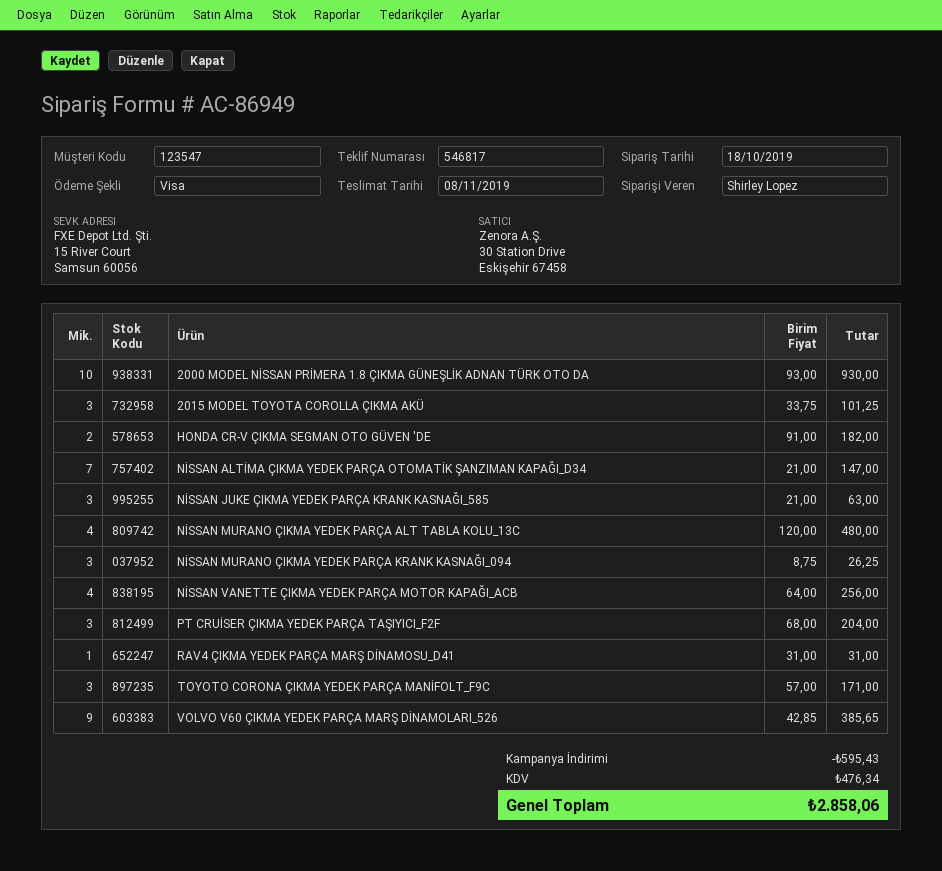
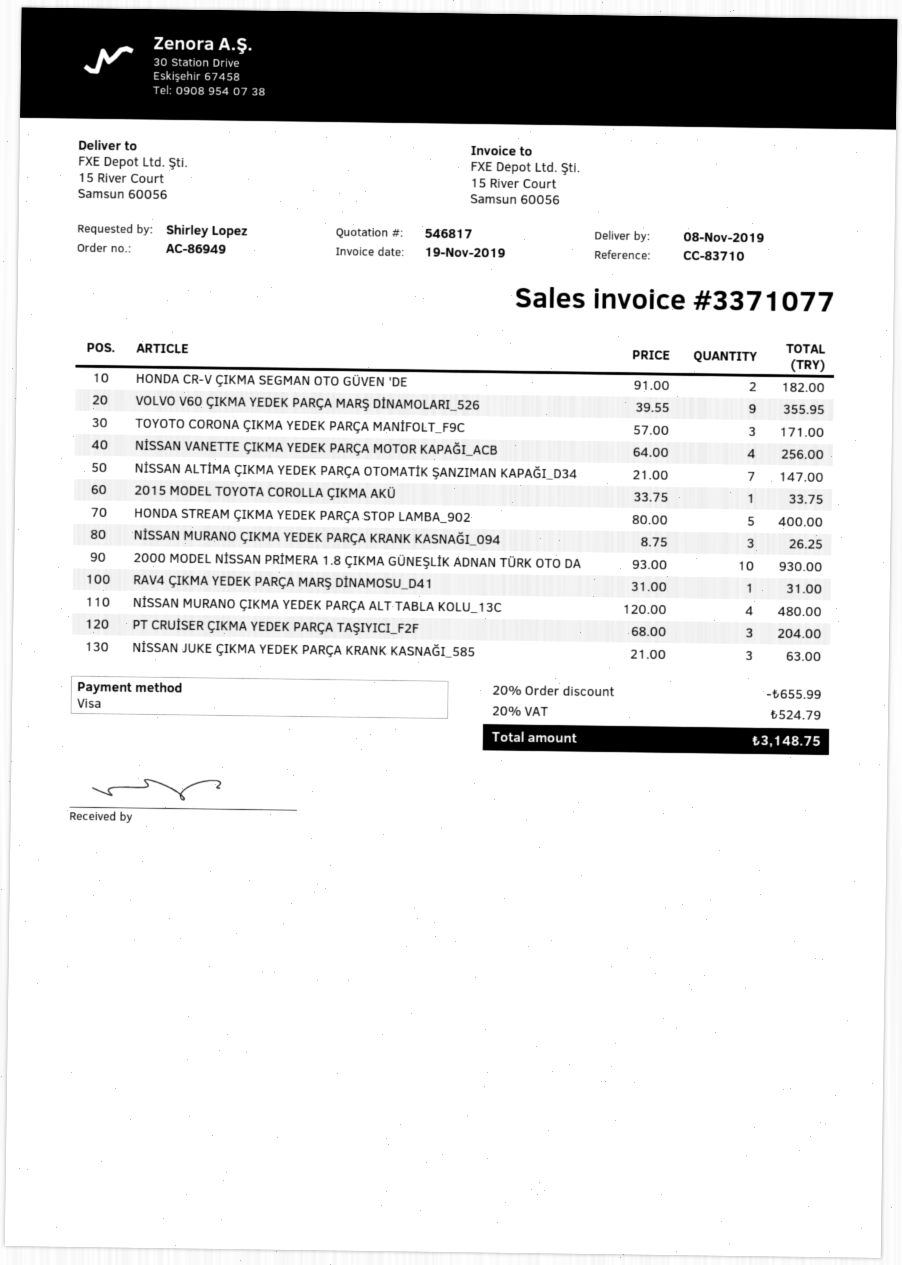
2015 MODEL TOYOTA COROLLA ÇIKMA AKÜ: 3 x 33.75 = 101.25 -> 1 x 33.75 = 33.75
VOLVO V60 ÇIKMA YEDEK PARÇA MARŞ DİNAMOLARI_526: 9 x 42.85 = 385.65 -> 9 x 39.55 = 355.95
HONDA STREAM ÇIKMA YEDEK PARÇA STOP LAMBA_902: none -> 5 x 80.00 = 400.00
discount: 595.43 -> 655.99
tax: 476.34 -> 524.79
total: 2858.06 -> 3148.75

